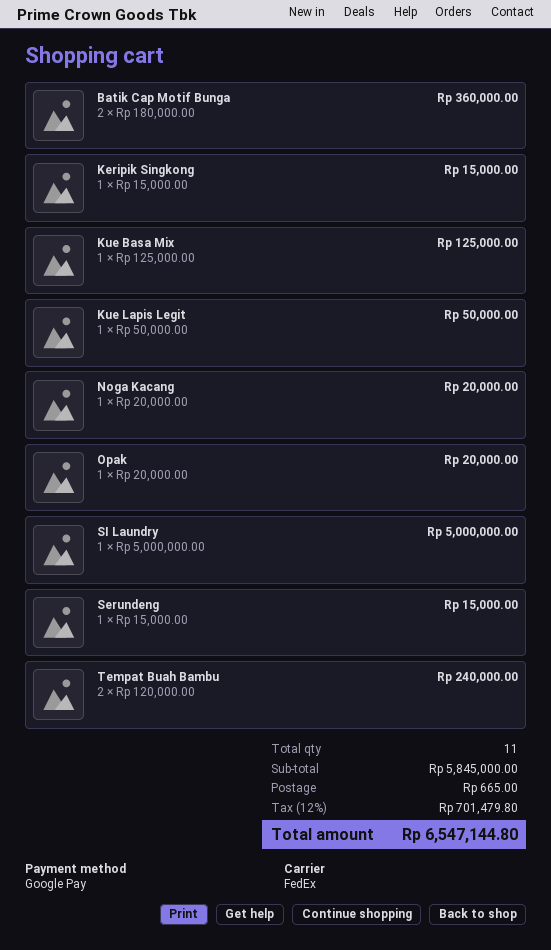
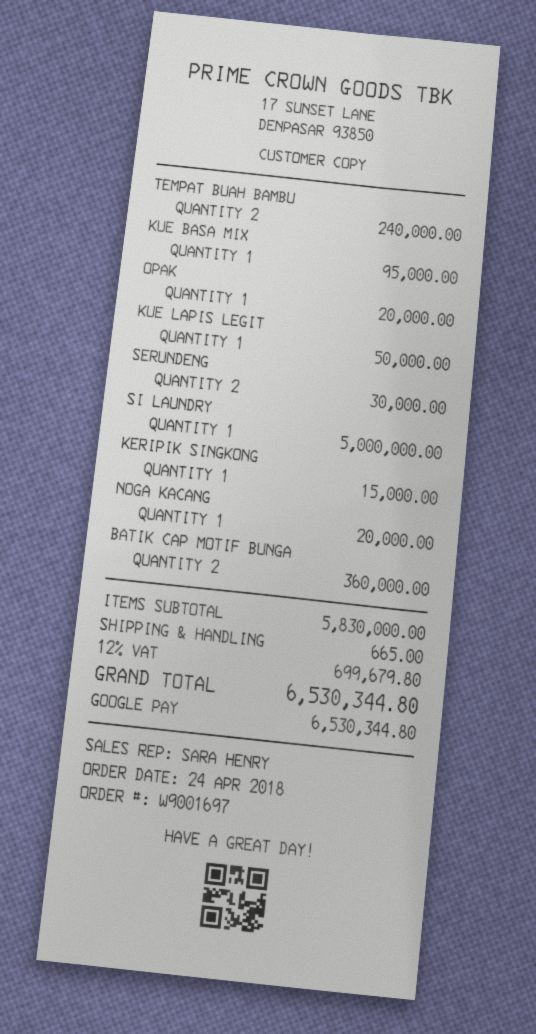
Kue Basa Mix: 1 for 125000.00 -> 1 for 95000.00
Serundeng: 1 for 15000.00 -> 2 for 30000.00
subtotal: 5845000.00 -> 5830000.00
tax: 12% = 701479.80 -> 12% = 699679.80
total: 6547144.80 -> 6530344.80

